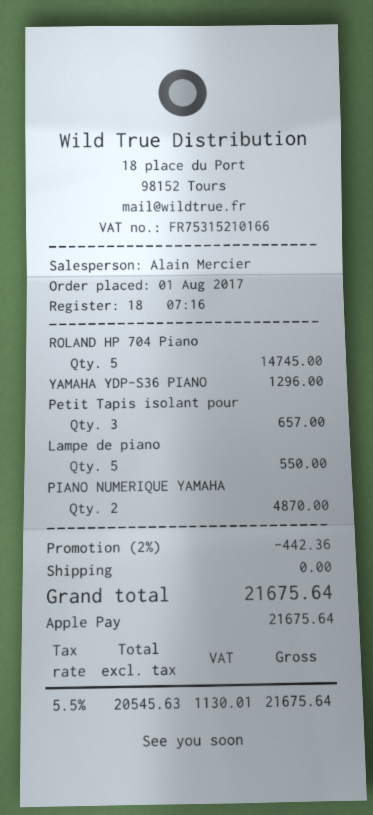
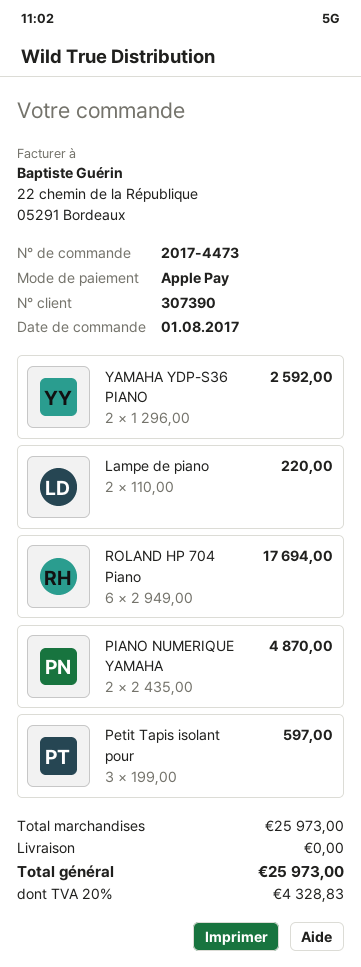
ROLAND HP 704 Piano: 5 for 14745.00 -> 6 for 17694.00
YAMAHA YDP-S36 PIANO: 1 for 1296.00 -> 2 for 2592.00
Petit Tapis isolant pour: 3 for 657.00 -> 3 for 597.00
Lampe de piano: 5 for 550.00 -> 2 for 220.00
discount: 2% = 442.36 -> none
tax: 5.5% = 1130.01 -> 20% = 4328.83
total: 21675.64 -> 25973.00

